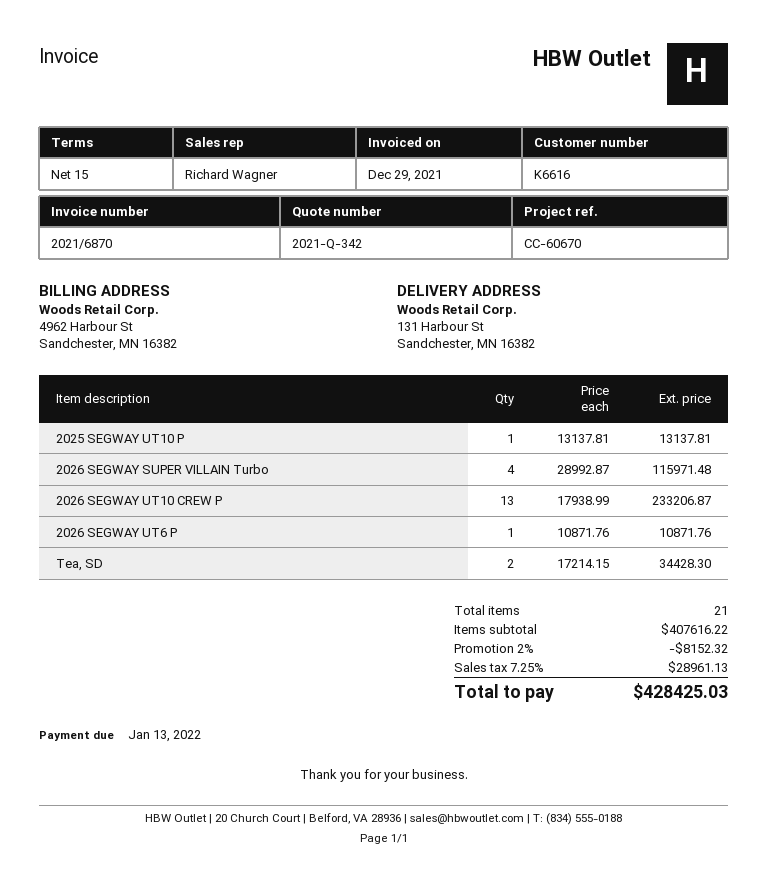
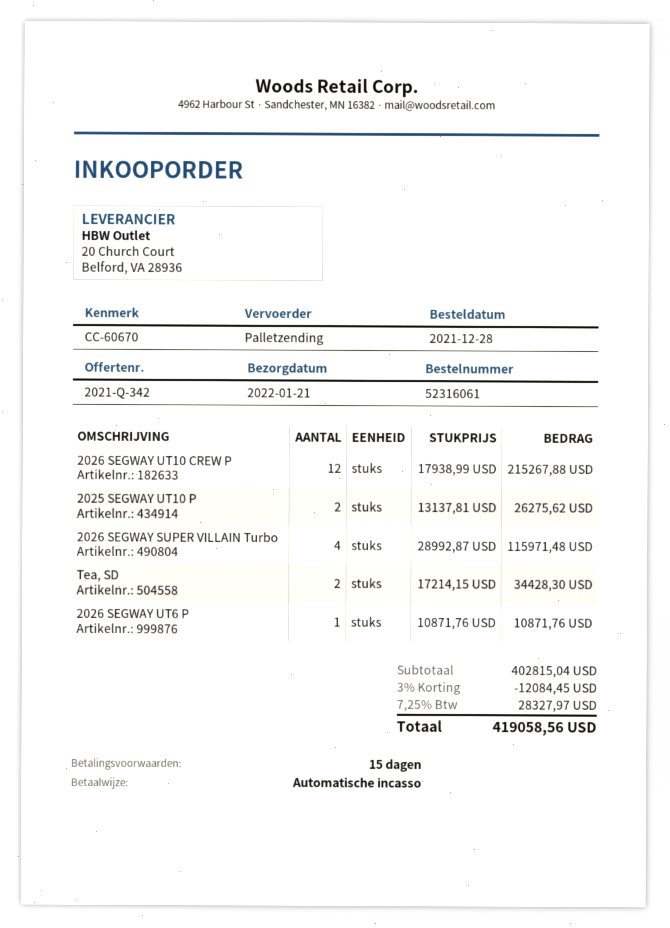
2025 SEGWAY UT10 P: 1 x 13137.81 = 13137.81 -> 2 x 13137.81 = 26275.62
2026 SEGWAY UT10 CREW P: 13 x 17938.99 = 233206.87 -> 12 x 17938.99 = 215267.88
subtotal: 407616.22 -> 402815.04
discount: 2% = 8152.32 -> 3% = 12084.45
tax: 7.25% = 28961.13 -> 7.25% = 28327.97
total: 428425.03 -> 419058.56

